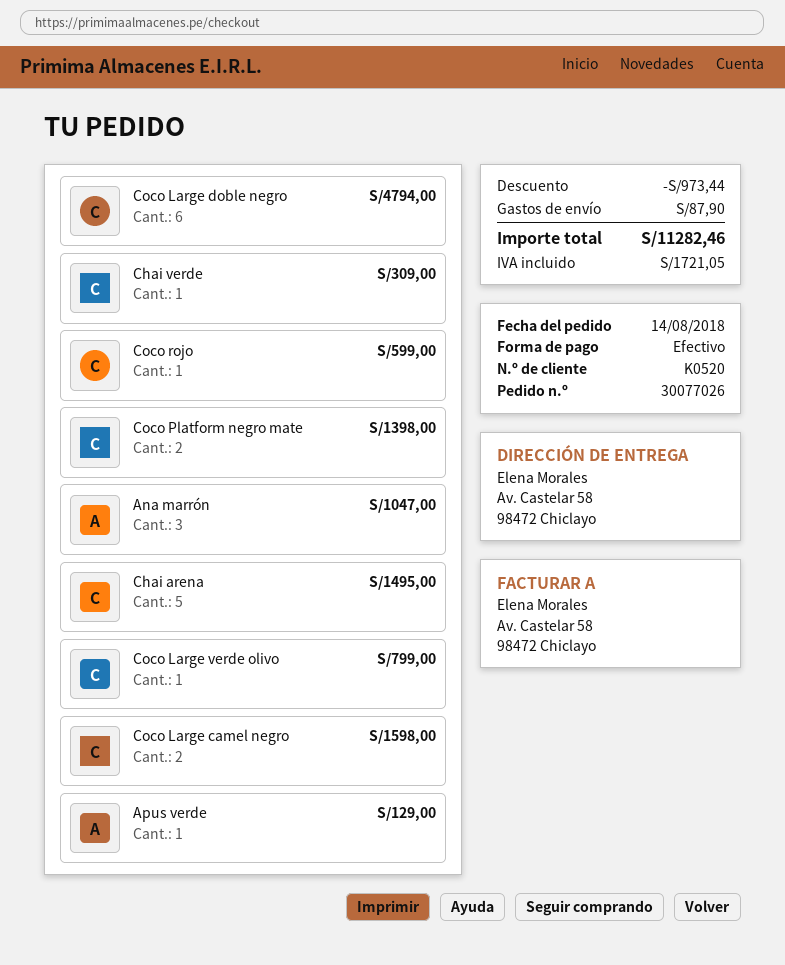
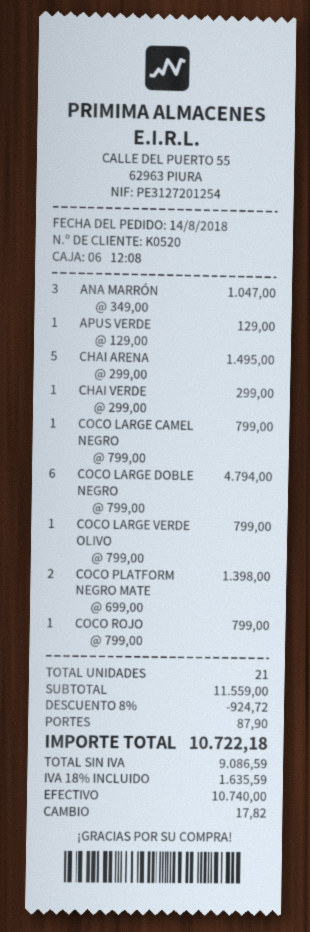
Chai verde: 1 for 309.00 -> 1 for 299.00
Coco rojo: 1 for 599.00 -> 1 for 799.00
Coco Large camel negro: 2 for 1598.00 -> 1 for 799.00
discount: 973.44 -> 924.72
tax: 1721.05 -> 1635.59
total: 11282.46 -> 10722.18

